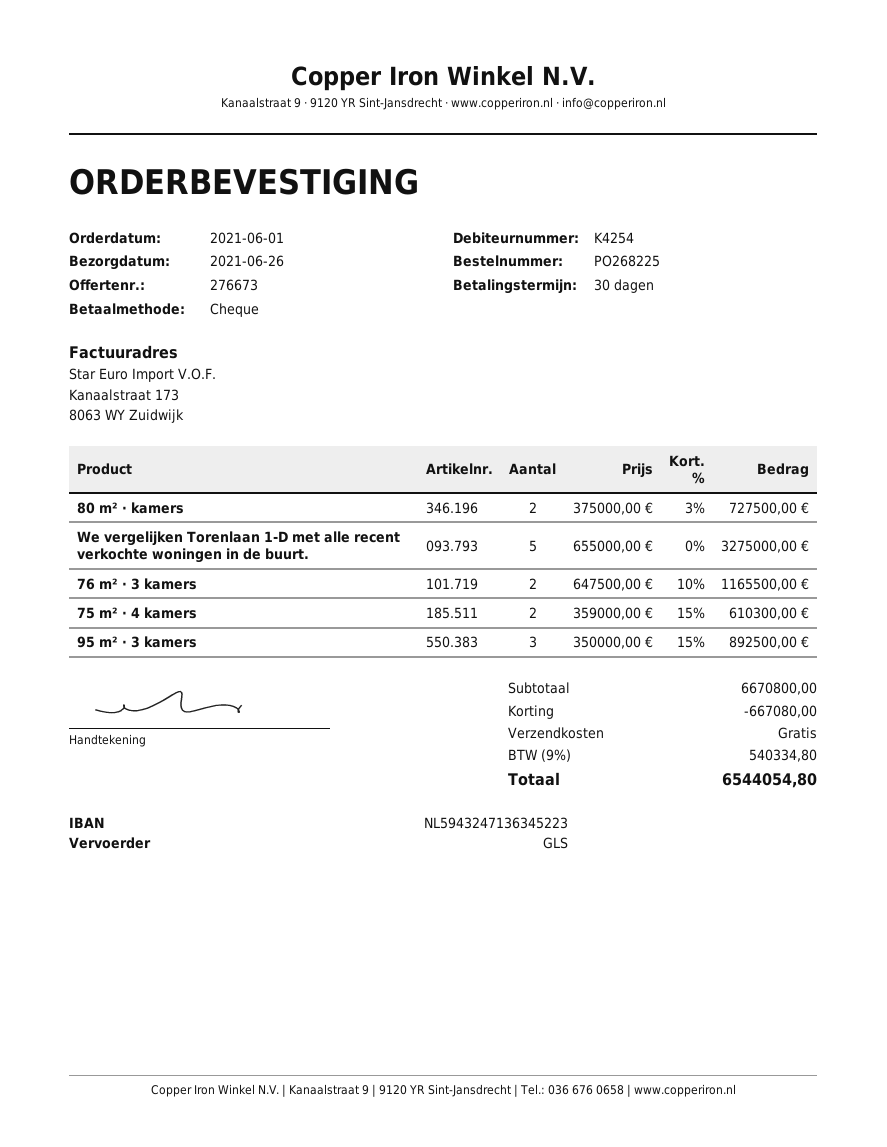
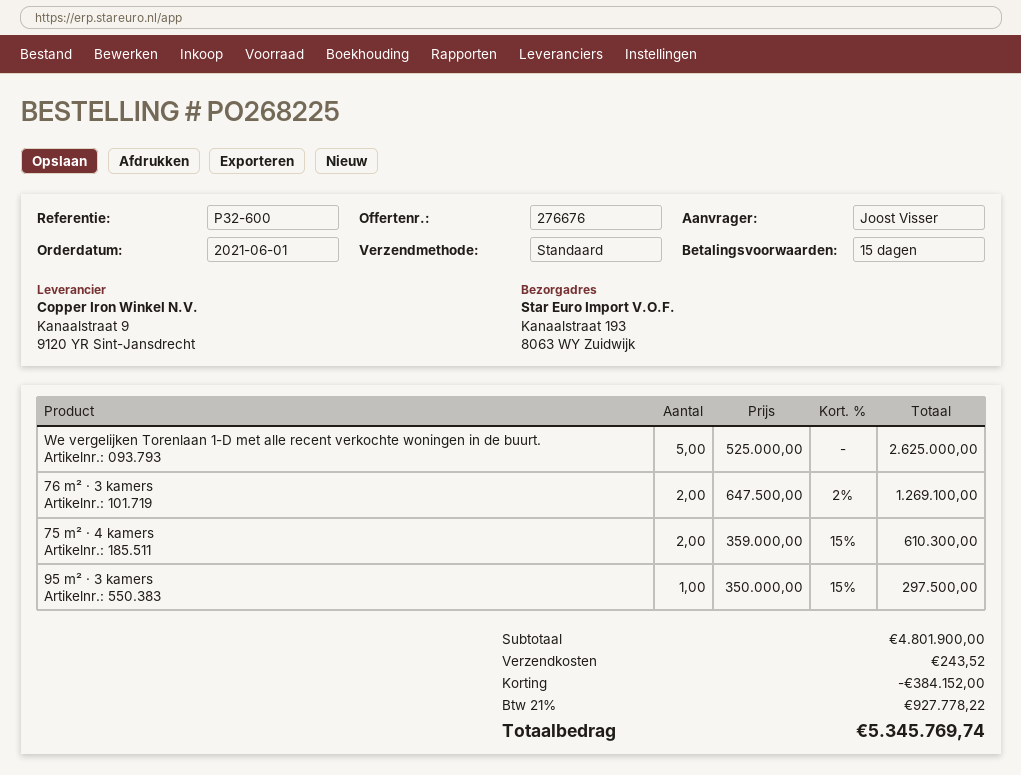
quote number: 276673 -> 276676
payment terms: 30 days -> 15 days
shipping method: GLS -> standard
80 m² · kamers: 2 x 375000.00 - 3% = 727500.00 -> none
We vergelijken Torenlaan 1-D met alle recent verkochte woningen in de buurt.: 5 x 655000.00 = 3275000.00 -> 5 x 525000.00 = 2625000.00
76 m² · 3 kamers: 2 x 647500.00 - 10% = 1165500.00 -> 2 x 647500.00 - 2% = 1269100.00
95 m² · 3 kamers: 3 x 350000.00 - 15% = 892500.00 -> 1 x 350000.00 - 15% = 297500.00
subtotal: 6670800.00 -> 4801900.00
discount: 667080.00 -> 384152.00
shipping: 0.00 -> 243.52
tax: 9% = 540334.80 -> 21% = 927778.22
total: 6544054.80 -> 5345769.74

